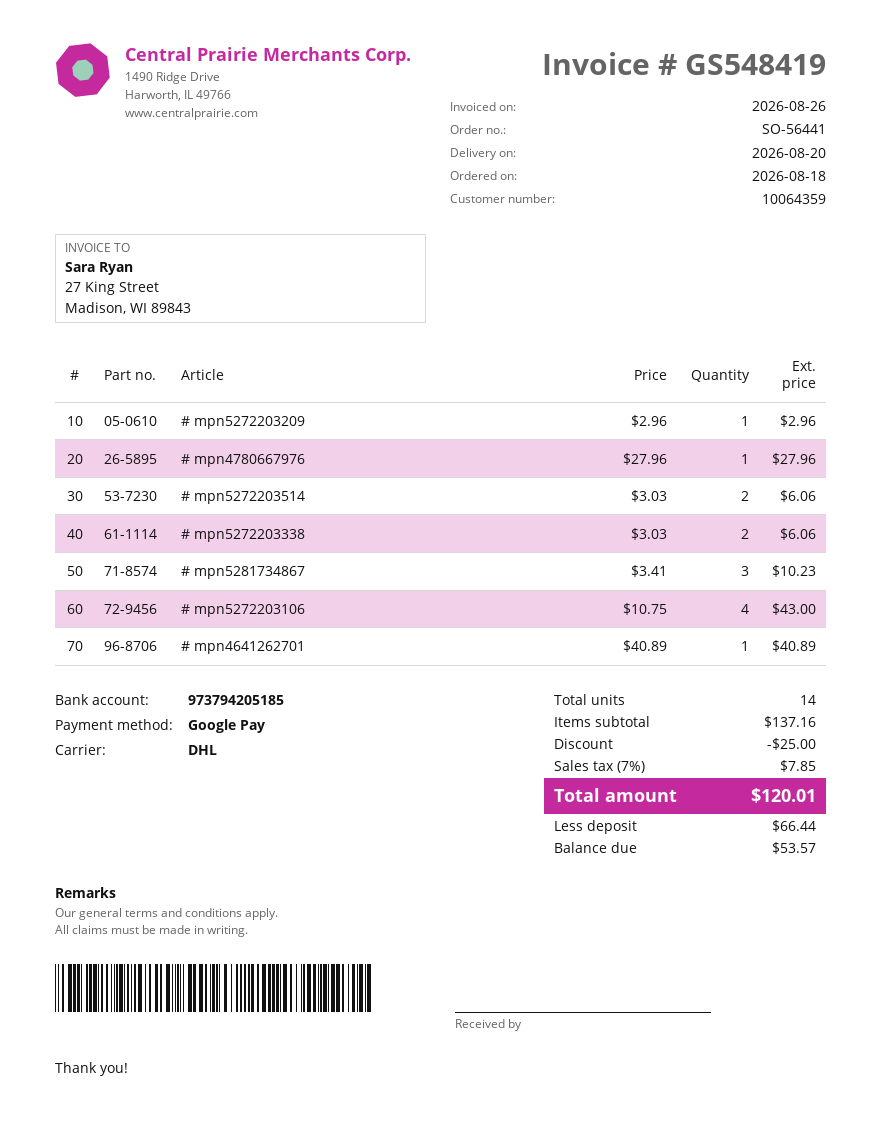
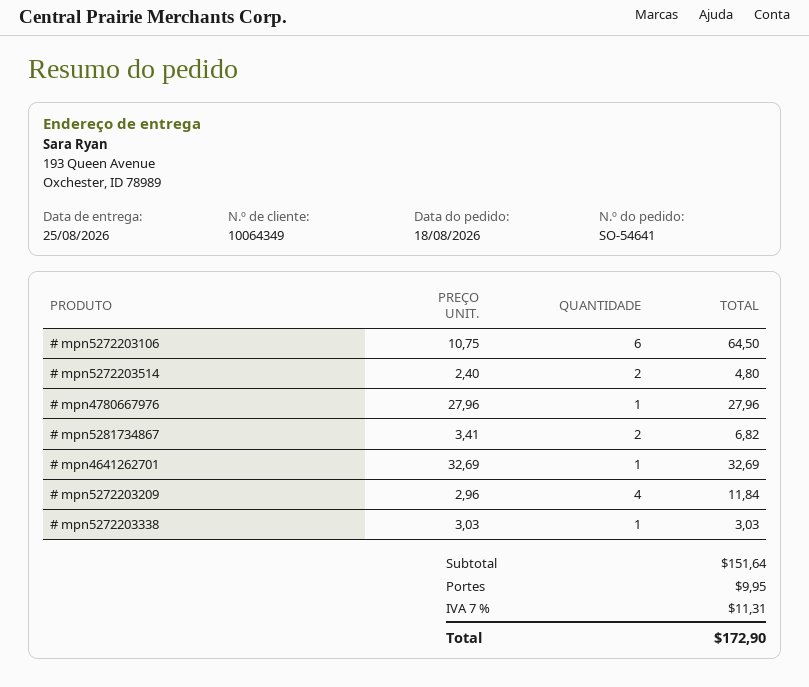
order number: SO-56441 -> SO-54641
delivery date: 2026-08-20 -> 2026-08-25
customer number: 10064359 -> 10064349
# mpn5272203209: 1 x 2.96 = 2.96 -> 4 x 2.96 = 11.84
# mpn5272203514: 2 x 3.03 = 6.06 -> 2 x 2.40 = 4.80
# mpn5272203338: 2 x 3.03 = 6.06 -> 1 x 3.03 = 3.03
# mpn5281734867: 3 x 3.41 = 10.23 -> 2 x 3.41 = 6.82
# mpn5272203106: 4 x 10.75 = 43.00 -> 6 x 10.75 = 64.50
# mpn4641262701: 1 x 40.89 = 40.89 -> 1 x 32.69 = 32.69
subtotal: 137.16 -> 151.64
discount: 25.00 -> none
shipping: none -> 9.95
tax: 7% = 7.85 -> 7% = 11.31
total: 120.01 -> 172.90

